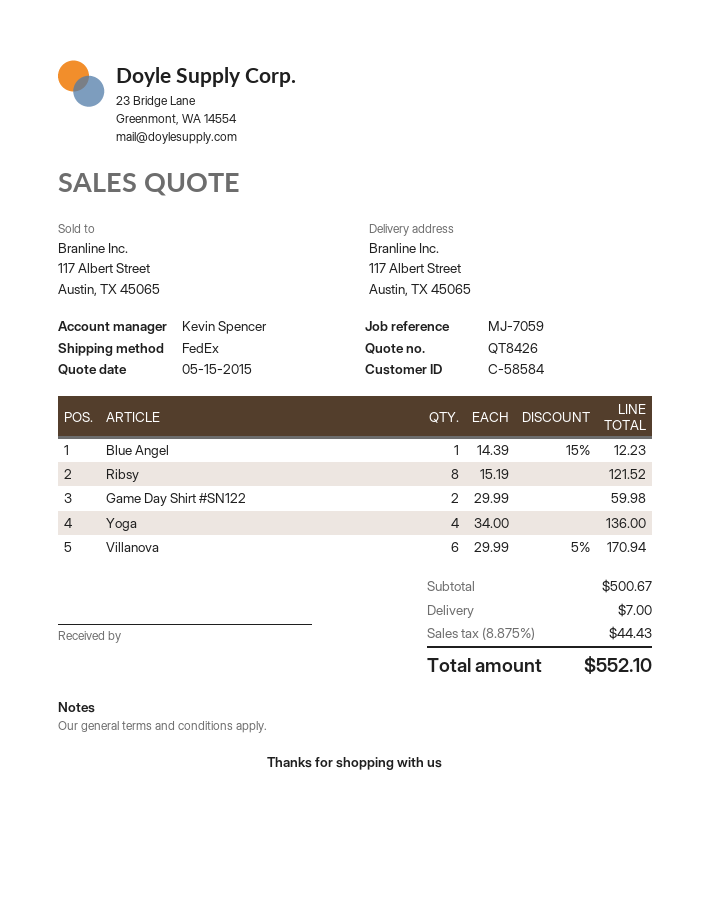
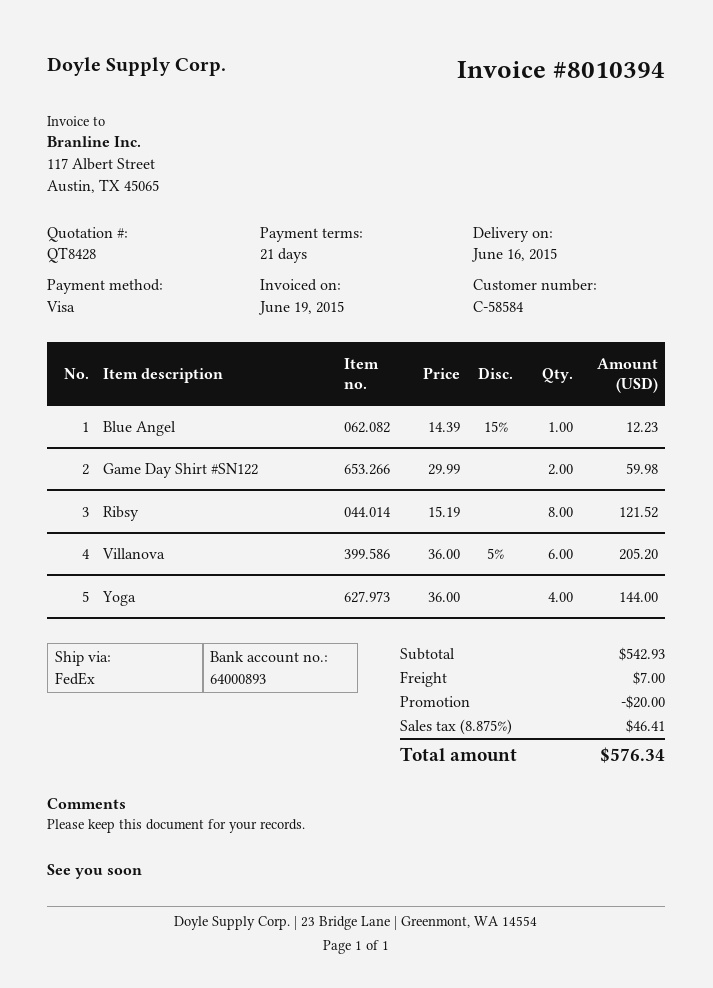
quote number: QT8426 -> QT8428
Yoga: 4 x 34.00 = 136.00 -> 4 x 36.00 = 144.00
Villanova: 6 x 29.99 - 5% = 170.94 -> 6 x 36.00 - 5% = 205.20
subtotal: 500.67 -> 542.93
discount: none -> 20.00
tax: 8.875% = 44.43 -> 8.875% = 46.41
total: 552.10 -> 576.34

